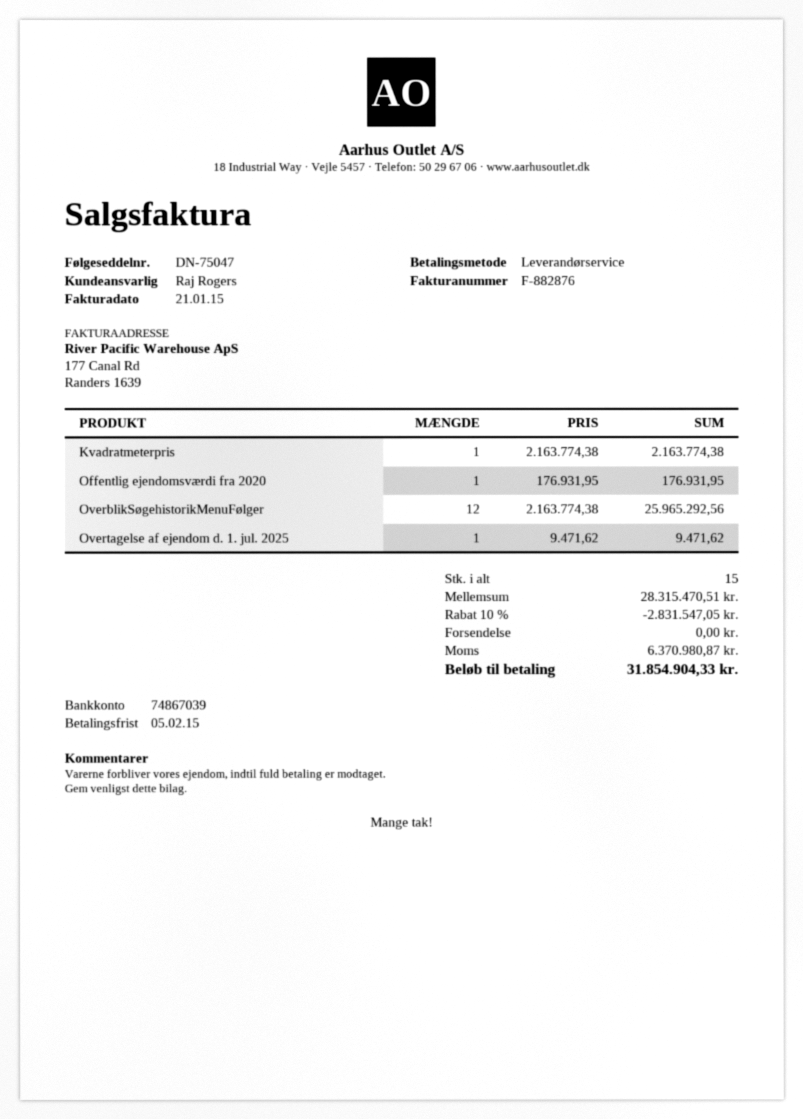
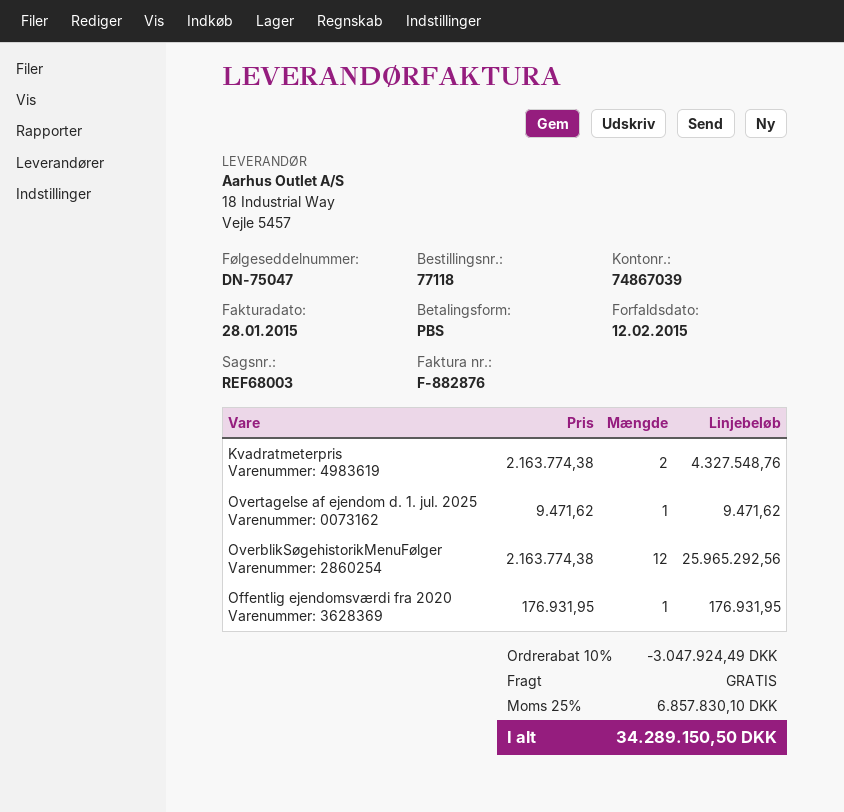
invoice date: 2015-01-21 -> 2015-01-28
due date: 2015-02-05 -> 2015-02-12
Kvadratmeterpris: 1 x 2163774.38 = 2163774.38 -> 2 x 2163774.38 = 4327548.76
discount: 10% = 2831547.05 -> 10% = 3047924.49
tax: 6370980.87 -> 6857830.10
total: 31854904.33 -> 34289150.50

